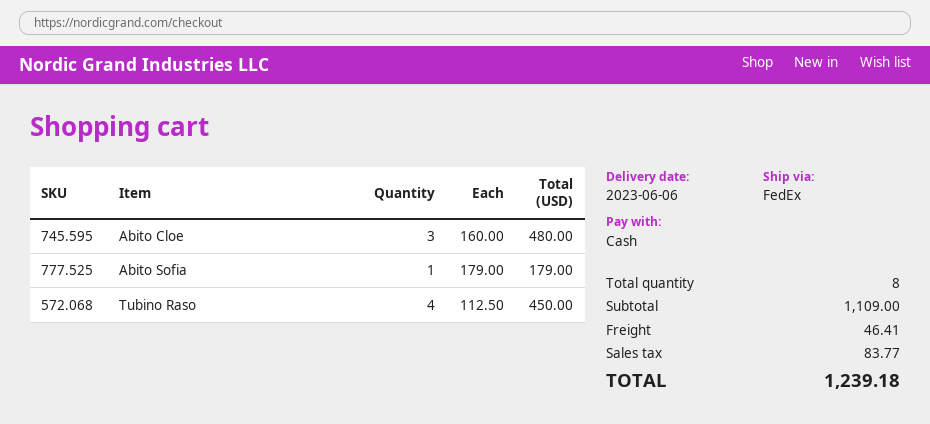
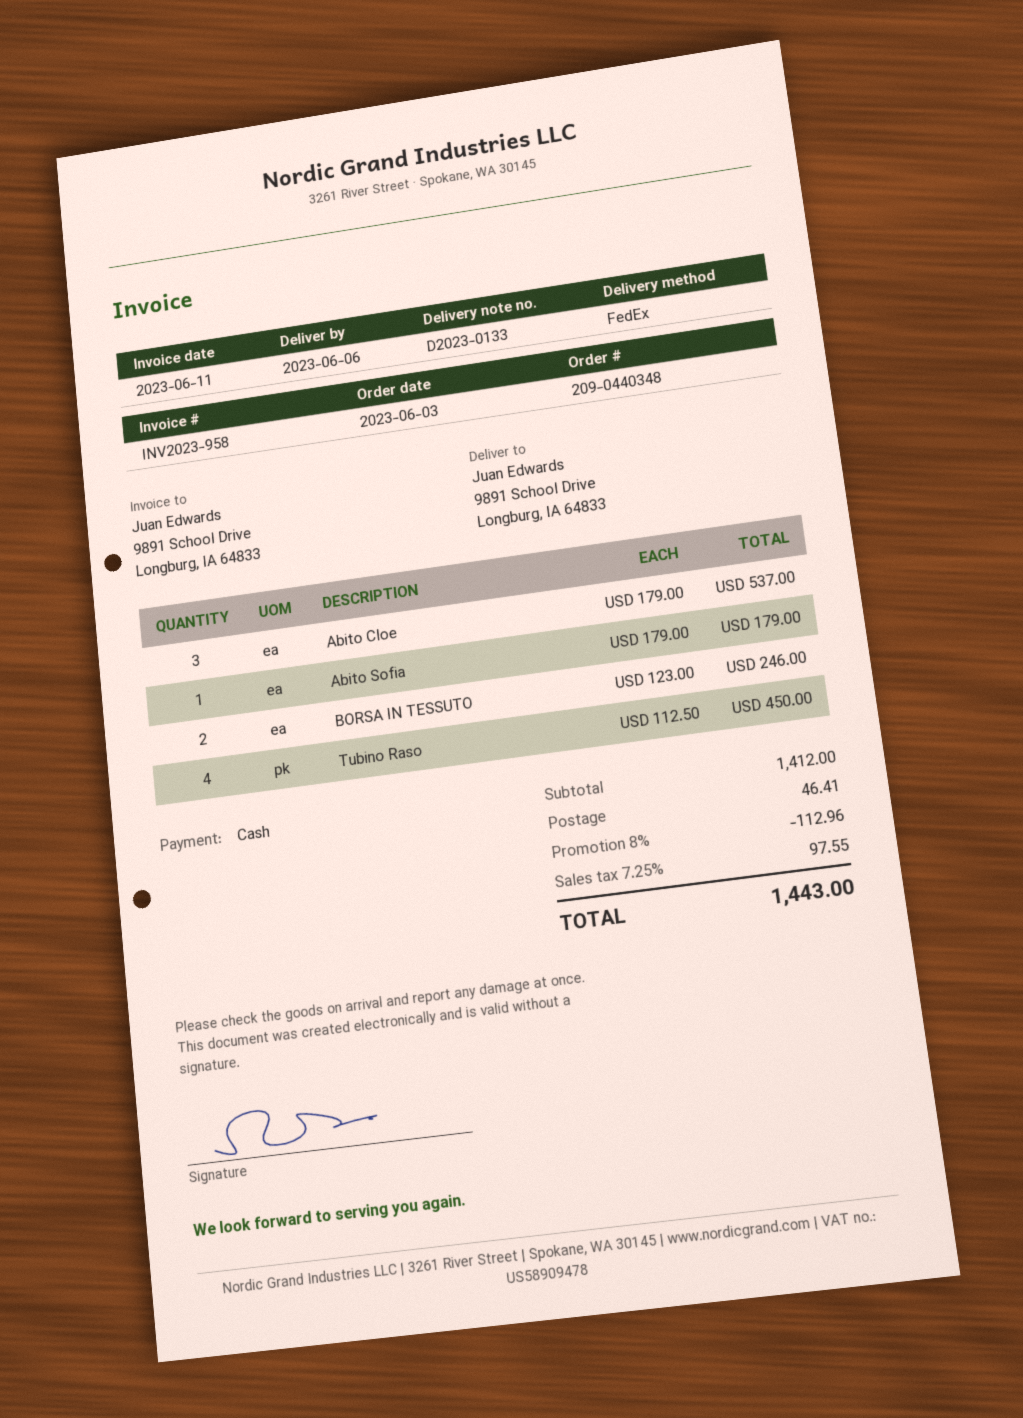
Abito Cloe: 3 x 160.00 = 480.00 -> 3 x 179.00 = 537.00
BORSA IN TESSUTO: none -> 2 x 123.00 = 246.00
subtotal: 1109.00 -> 1412.00
discount: none -> 8% = 112.96
tax: 83.77 -> 97.55
total: 1239.18 -> 1443.00

